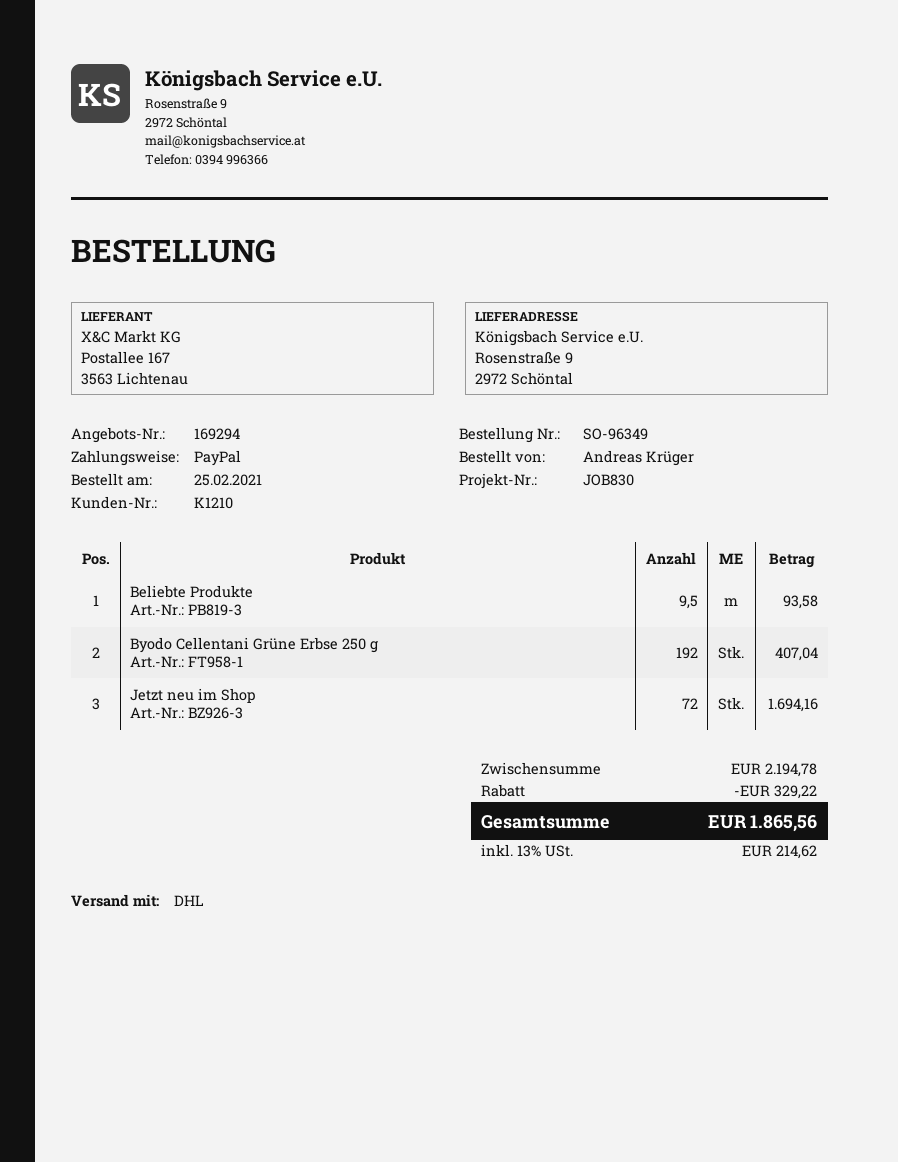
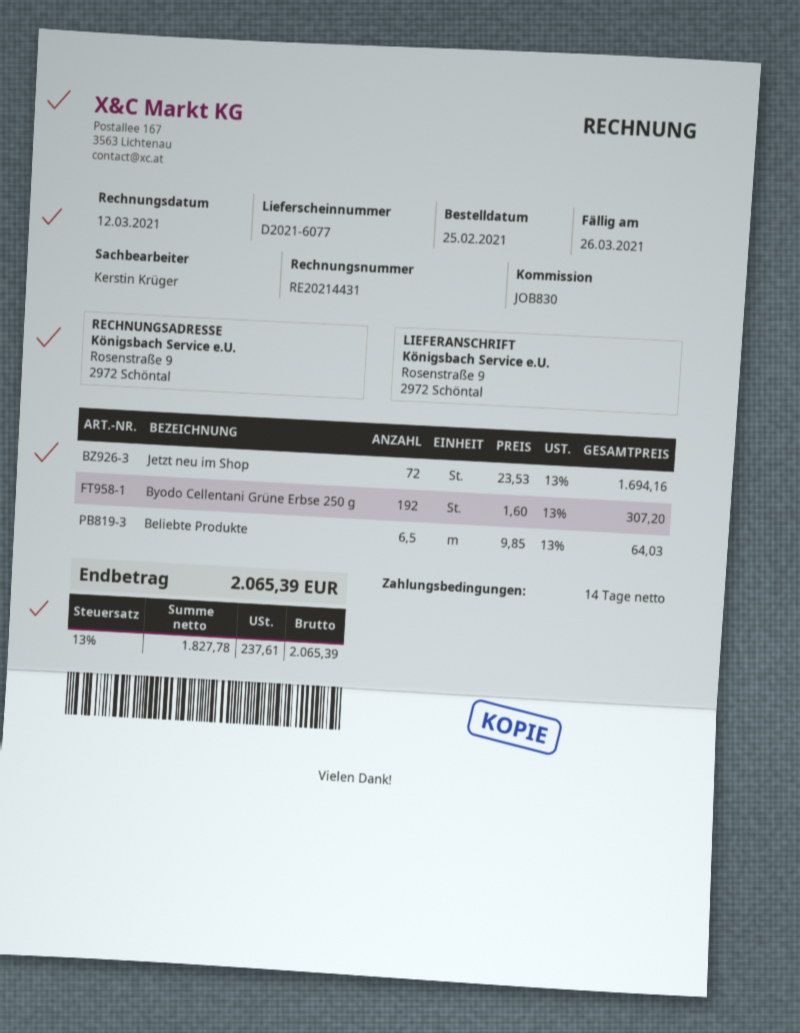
Beliebte Produkte: 9.5 for 93.58 -> 6.5 for 64.03
Byodo Cellentani Grüne Erbse 250 g: 192 for 407.04 -> 192 for 307.20
discount: 329.22 -> none
tax: 13% = 214.62 -> 13% = 237.61
total: 1865.56 -> 2065.39

